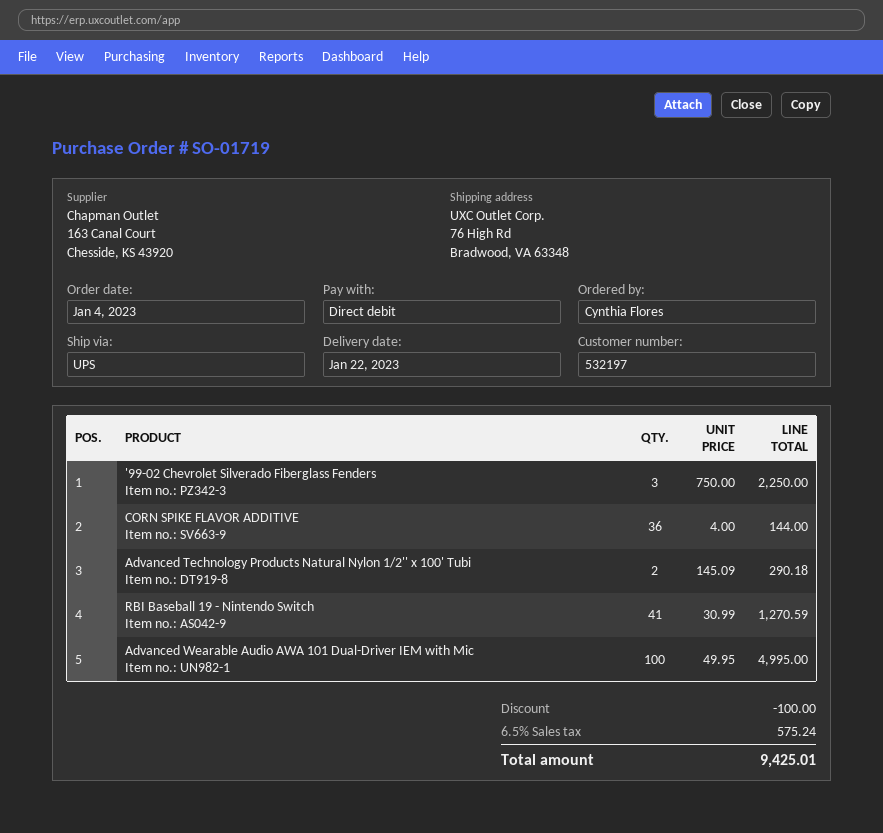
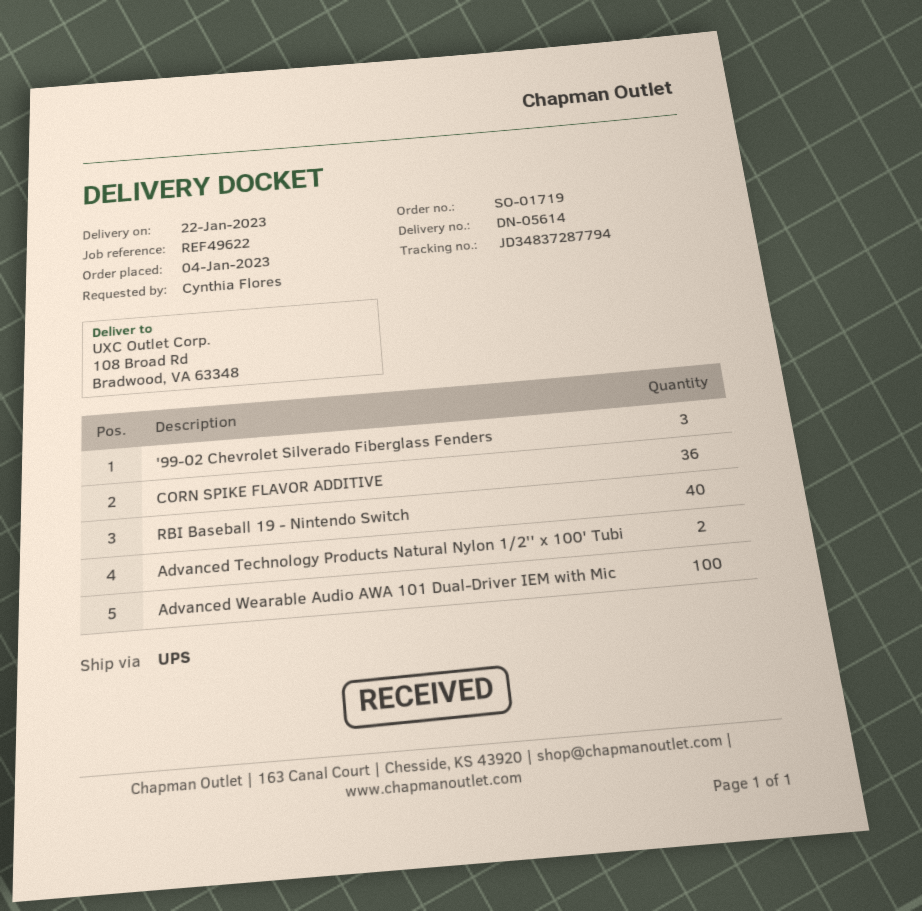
ship to: 76 High Rd, Bradwood, VA 63348 -> 108 Broad Rd, Bradwood, VA 63348
RBI Baseball 19 - Nintendo Switch: 41 -> 40

